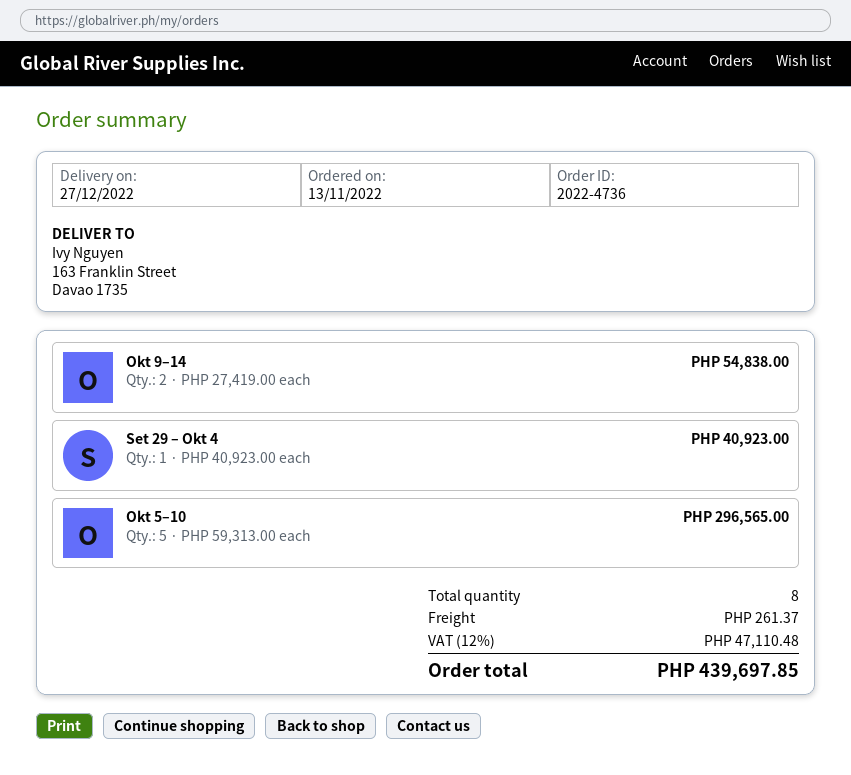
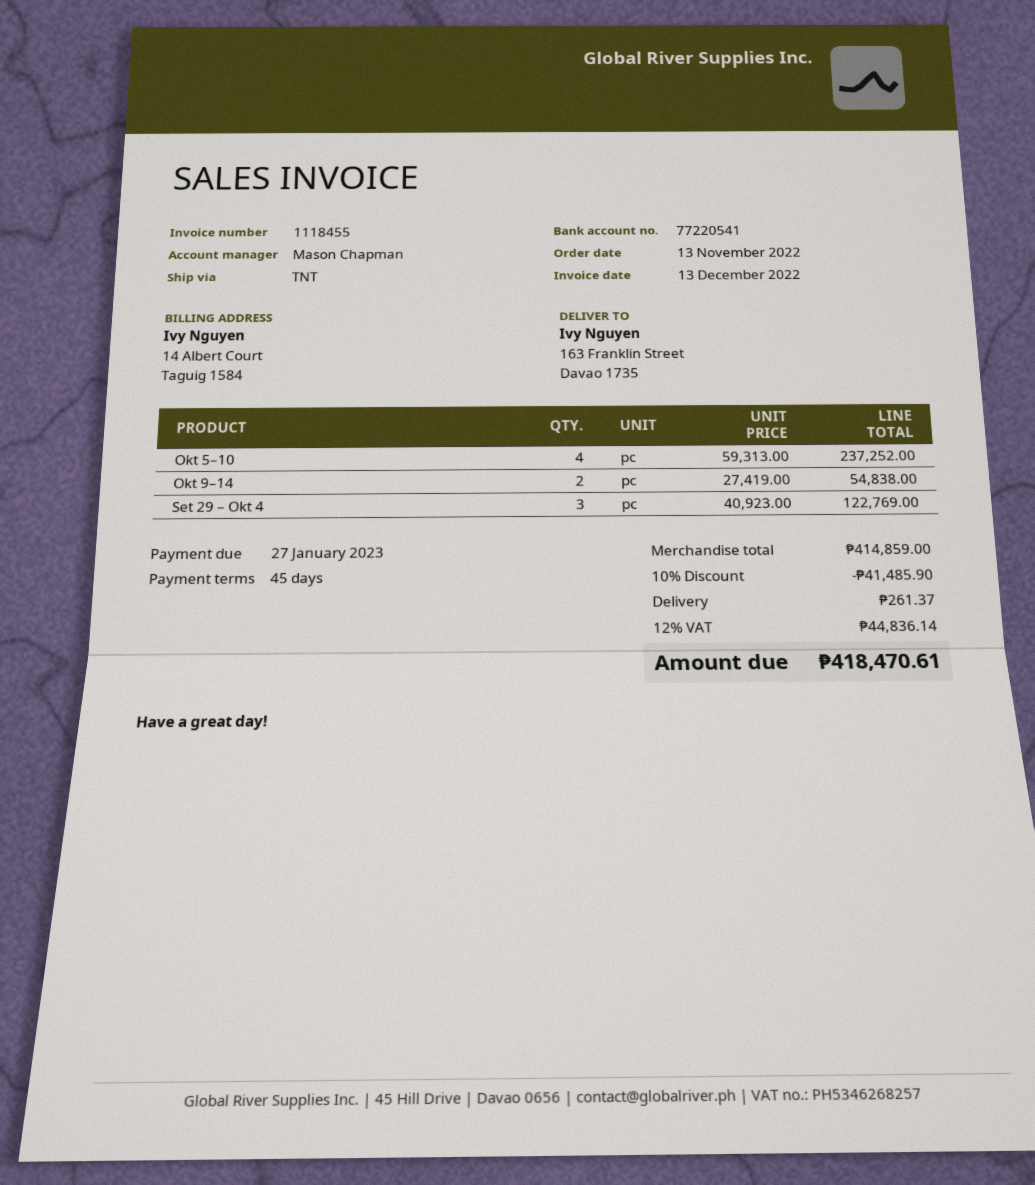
Set 29 – Okt 4: 1 x 40923.00 = 40923.00 -> 3 x 40923.00 = 122769.00
Okt 5–10: 5 x 59313.00 = 296565.00 -> 4 x 59313.00 = 237252.00
discount: none -> 10% = 41485.90
tax: 12% = 47110.48 -> 12% = 44836.14
total: 439697.85 -> 418470.61

